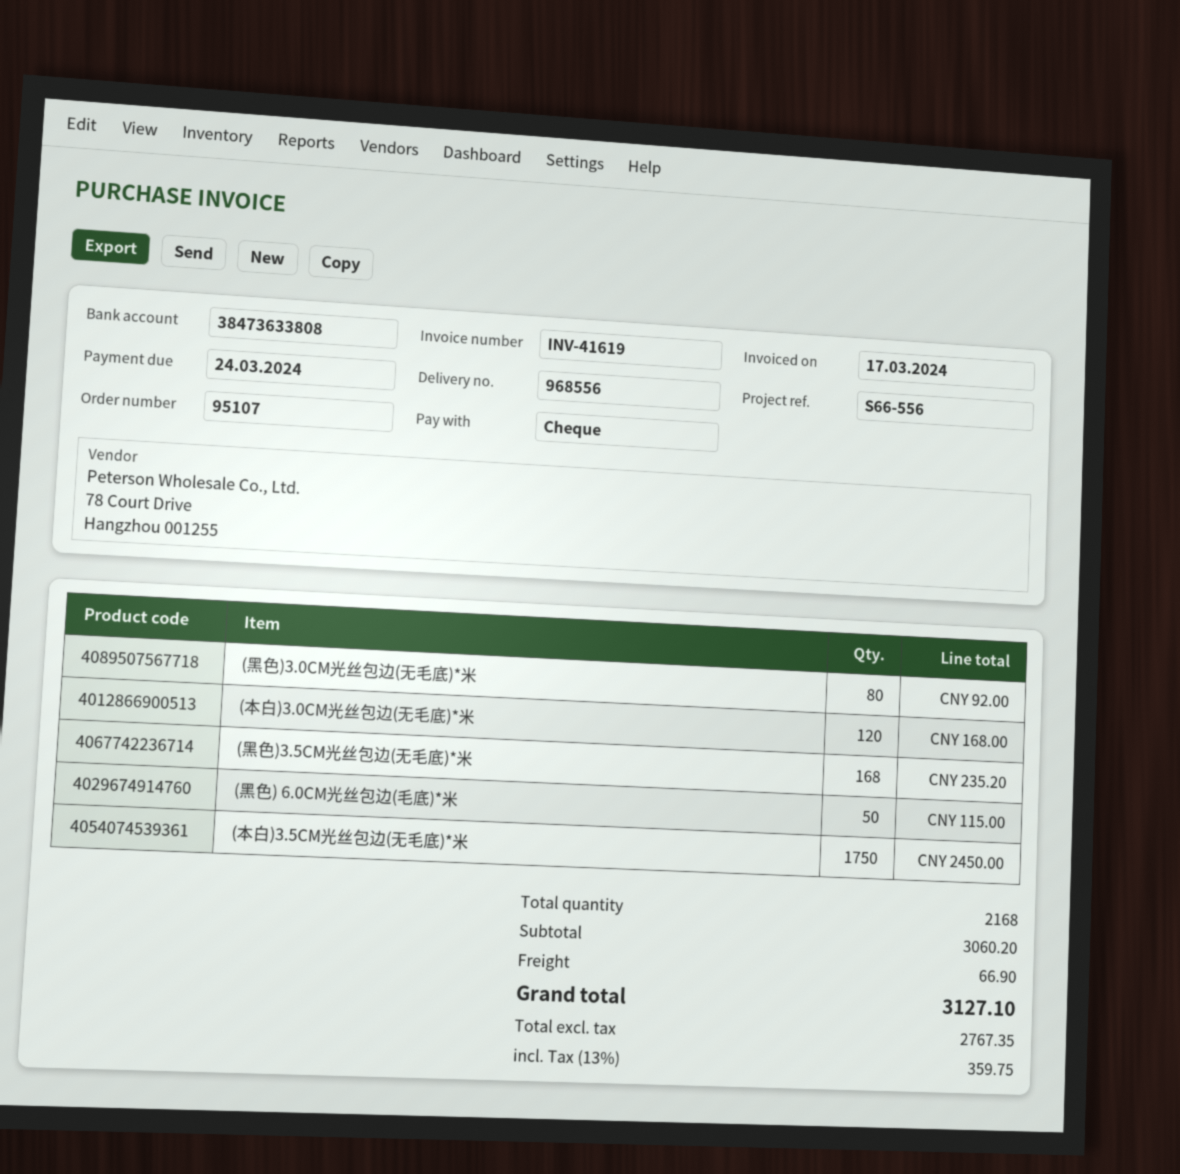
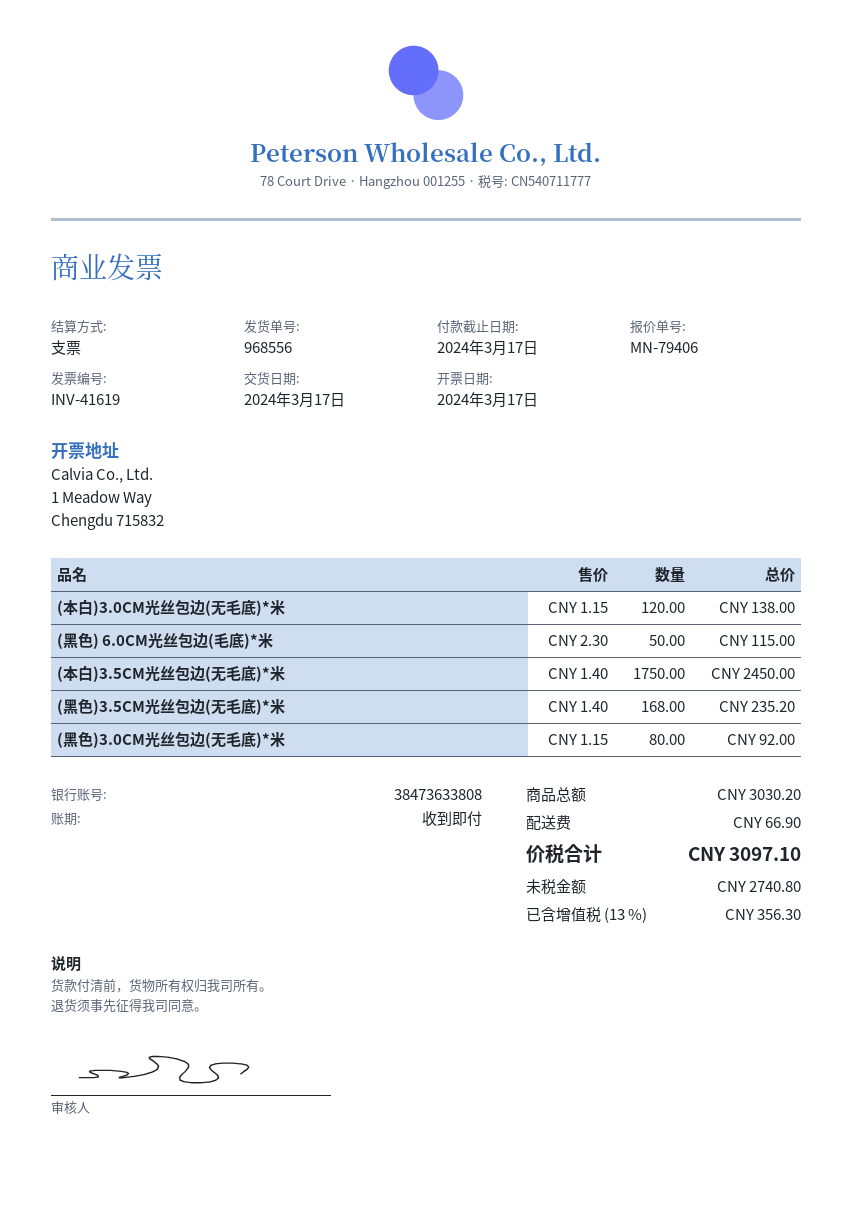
due date: 2024-03-24 -> 2024-03-17
(本白)3.0CM光丝包边(无毛底)*米: 120 for 168.00 -> 120 for 138.00
subtotal: 3060.20 -> 3030.20
net: 2767.35 -> 2740.80
tax: 13% = 359.75 -> 13% = 356.30
total: 3127.10 -> 3097.10

